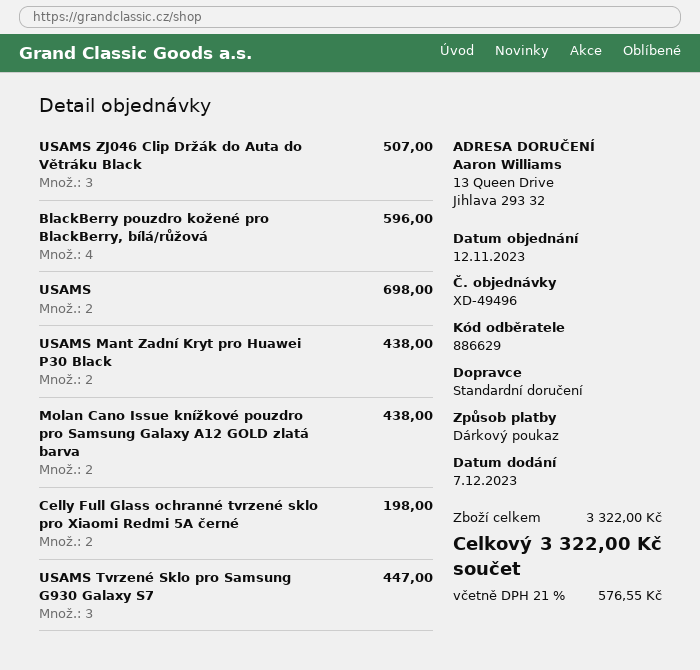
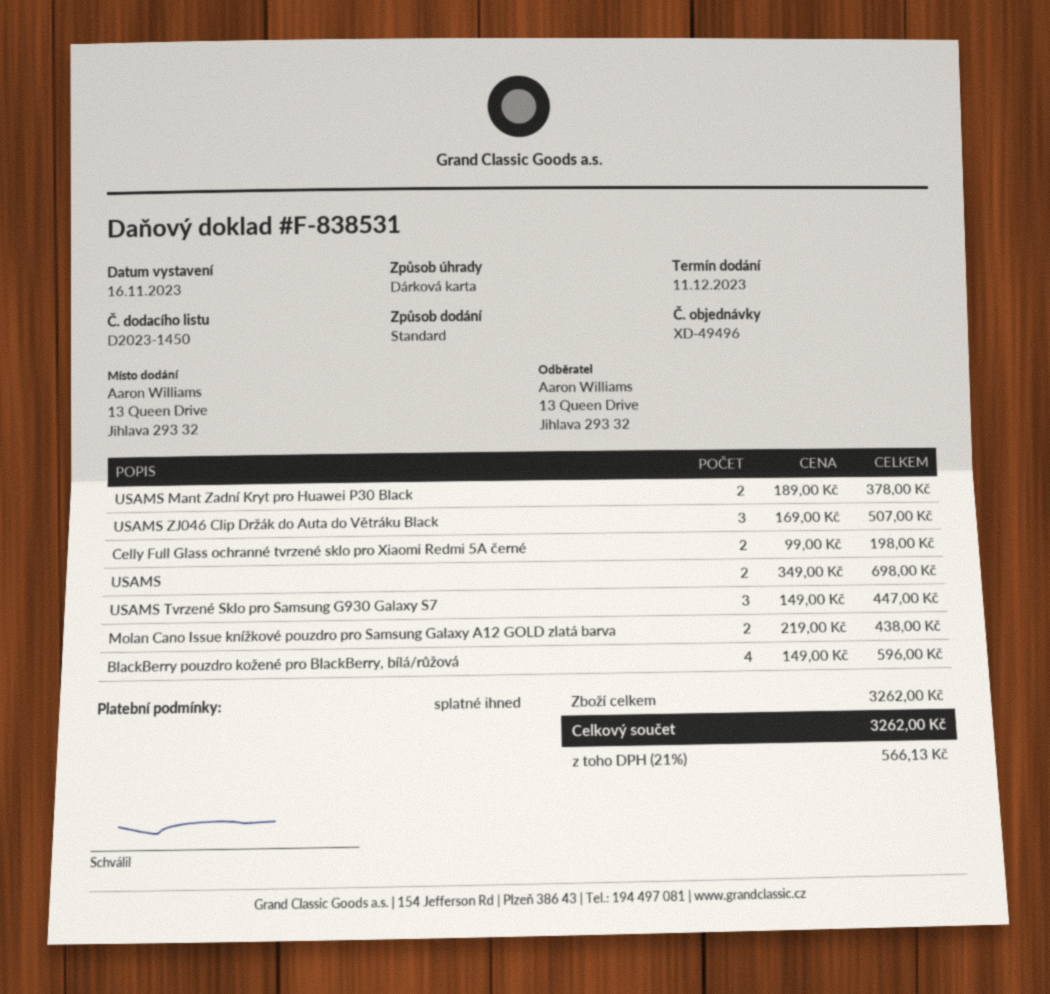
delivery date: 2023-12-07 -> 2023-12-11
USAMS Mant Zadní Kryt pro Huawei P30 Black: 2 for 438.00 -> 2 for 378.00
subtotal: 3322.00 -> 3262.00
tax: 21% = 576.55 -> 21% = 566.13
total: 3322.00 -> 3262.00

